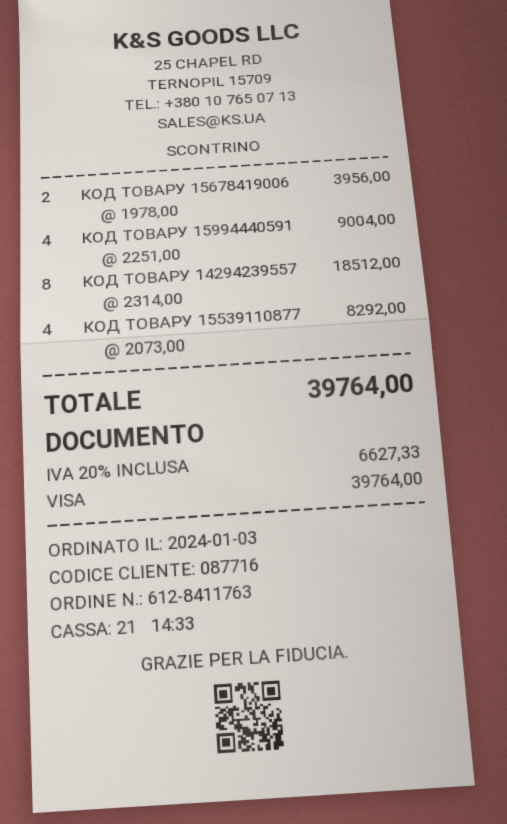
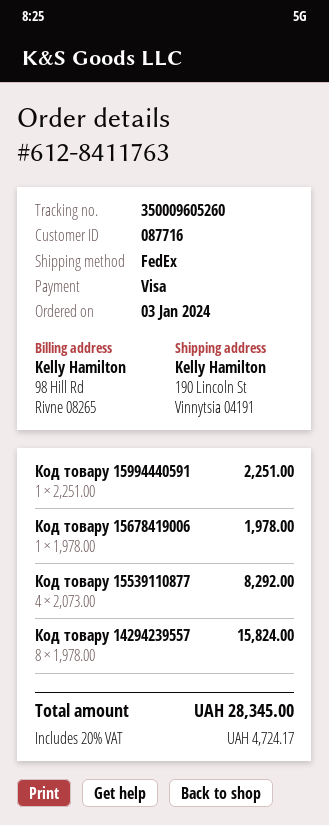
КОД ТОВАРУ 15678419006: 2 x 1978.00 = 3956.00 -> 1 x 1978.00 = 1978.00
КОД ТОВАРУ 15994440591: 4 x 2251.00 = 9004.00 -> 1 x 2251.00 = 2251.00
КОД ТОВАРУ 14294239557: 8 x 2314.00 = 18512.00 -> 8 x 1978.00 = 15824.00
tax: 20% = 6627.33 -> 20% = 4724.17
total: 39764.00 -> 28345.00

